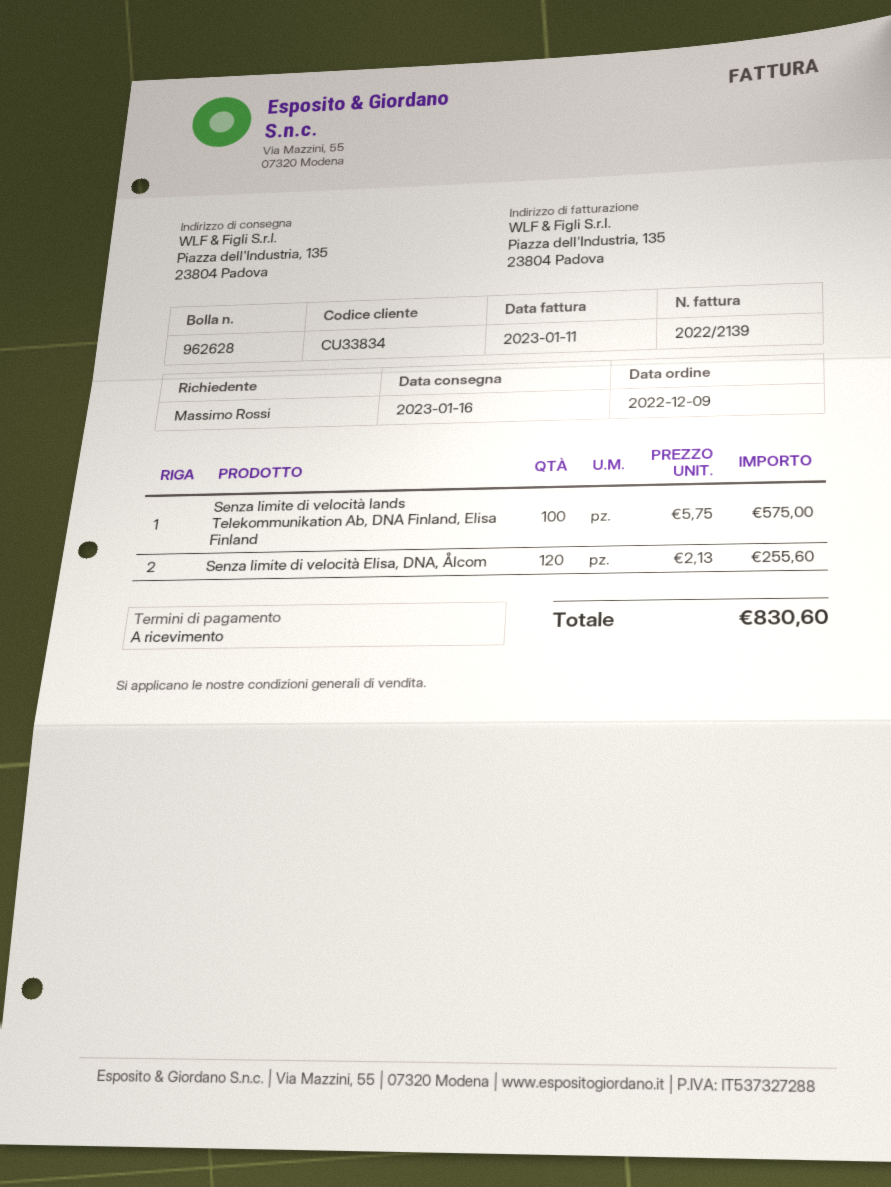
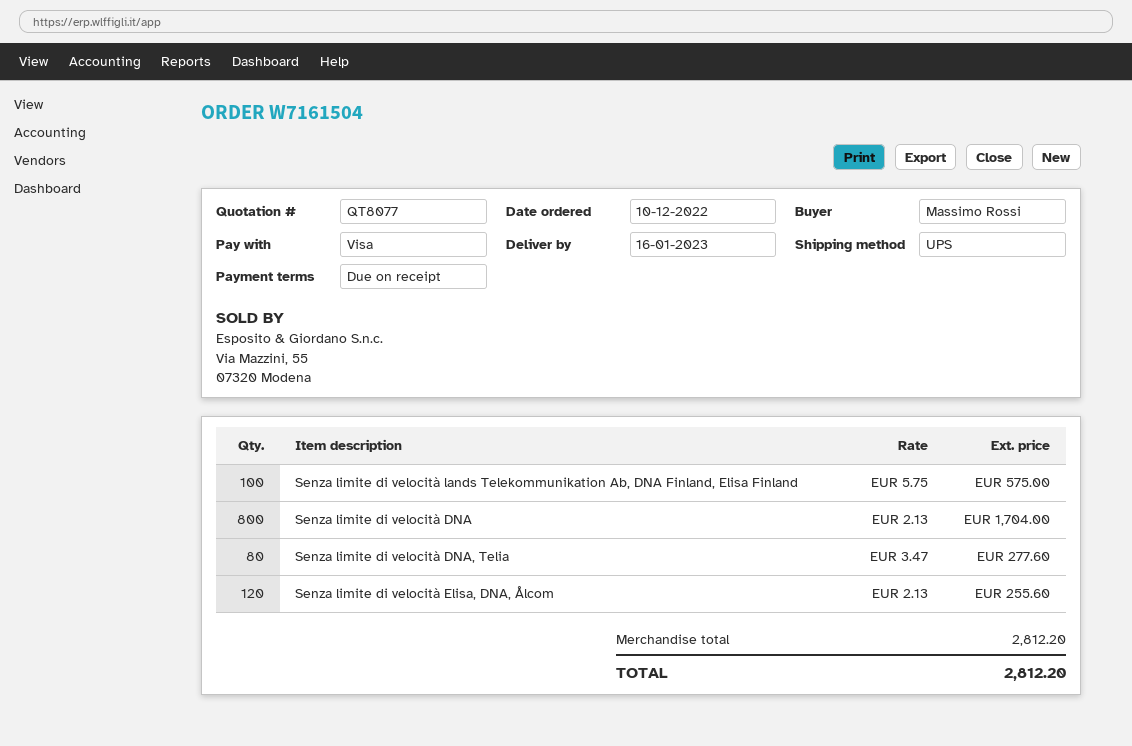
order date: 2022-12-09 -> 2022-12-10
Senza limite di velocità DNA: none -> 800 x 2.13 = 1704.00
Senza limite di velocità DNA, Telia: none -> 80 x 3.47 = 277.60
total: 830.60 -> 2812.20

